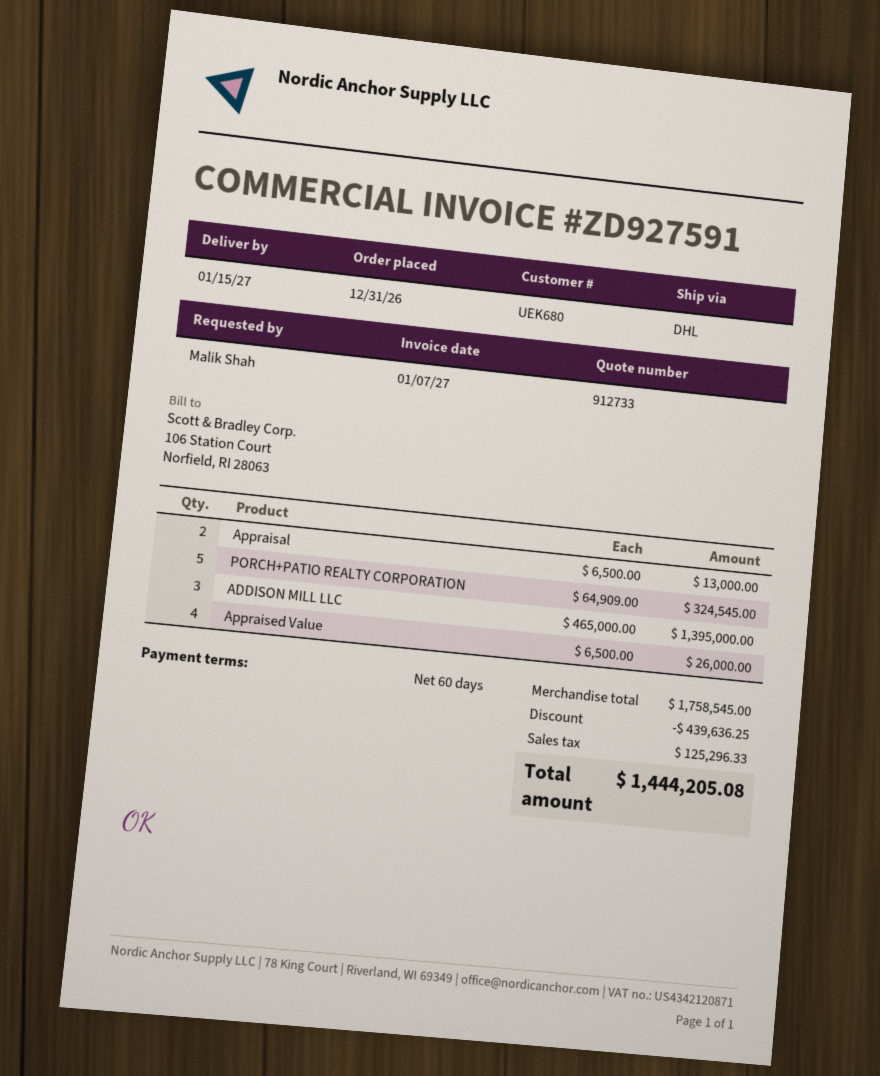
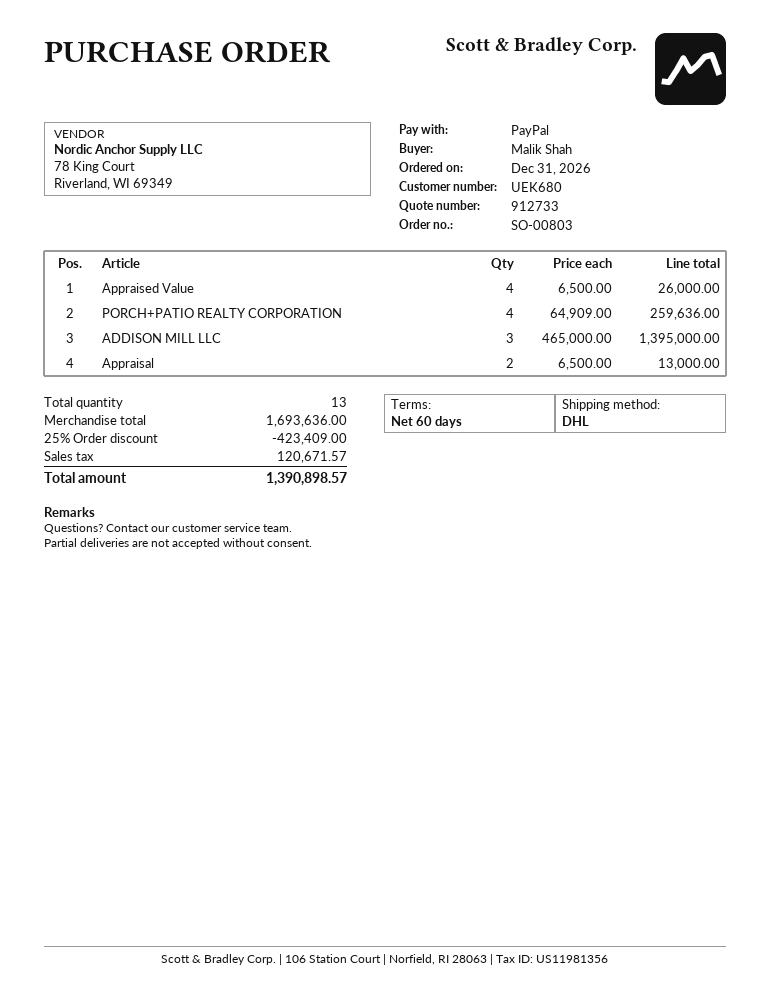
PORCH+PATIO REALTY CORPORATION: 5 x 64909.00 = 324545.00 -> 4 x 64909.00 = 259636.00
subtotal: 1758545.00 -> 1693636.00
discount: 439636.25 -> 423409.00
tax: 125296.33 -> 120671.57
total: 1444205.08 -> 1390898.57

